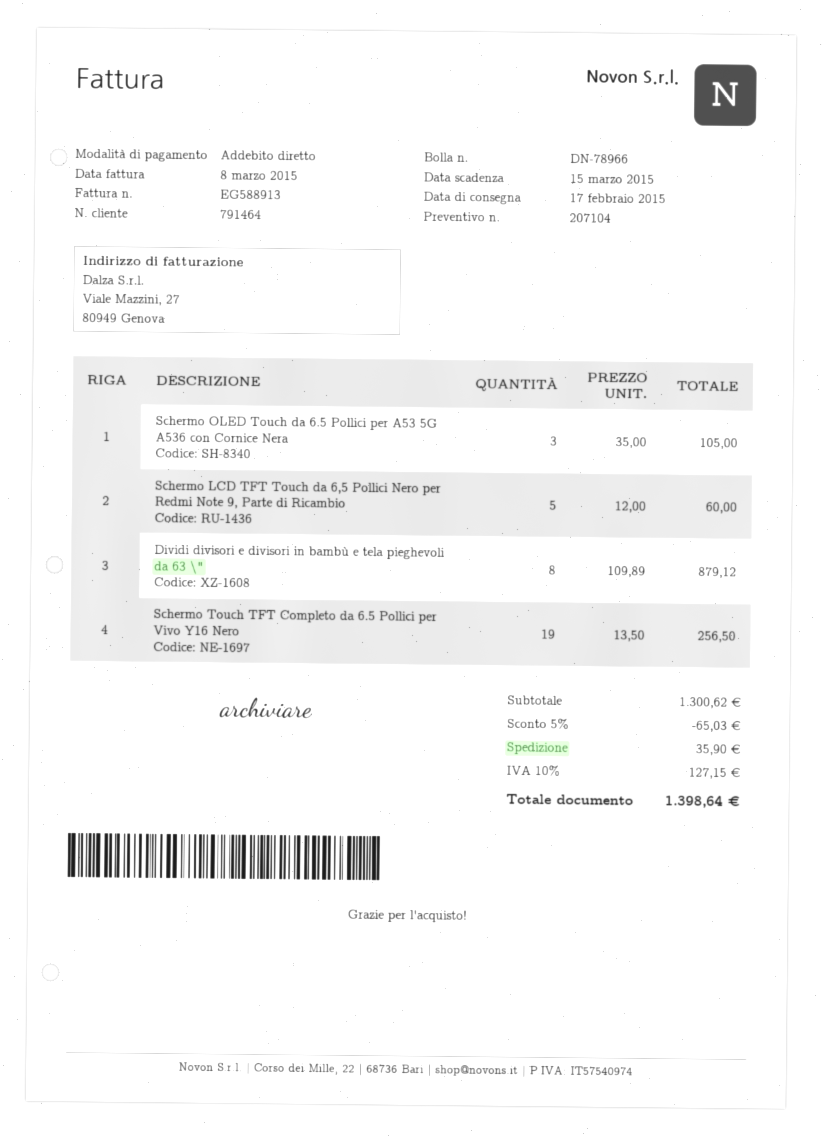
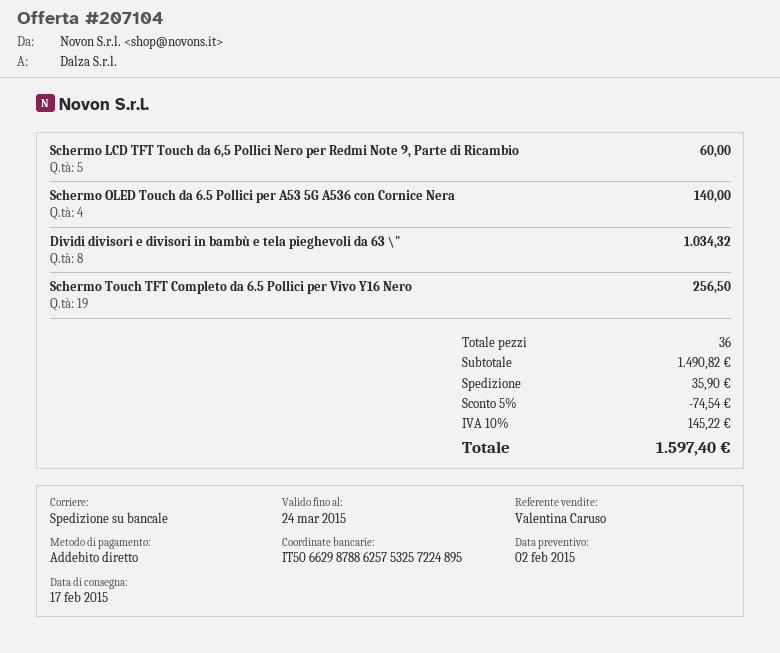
Schermo OLED Touch da 6.5 Pollici per A53 5G A536 con Cornice Nera: 3 for 105.00 -> 4 for 140.00
Dividi divisori e divisori in bambù e tela pieghevoli da 63 \": 8 for 879.12 -> 8 for 1034.32
subtotal: 1300.62 -> 1490.82
discount: 5% = 65.03 -> 5% = 74.54
tax: 10% = 127.15 -> 10% = 145.22
total: 1398.64 -> 1597.40

